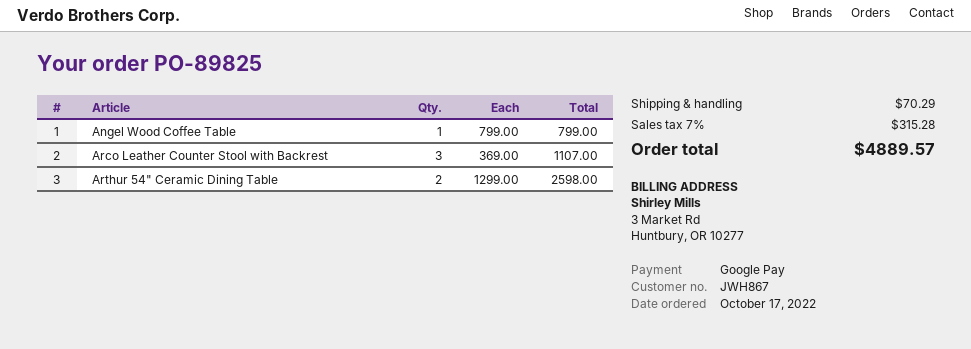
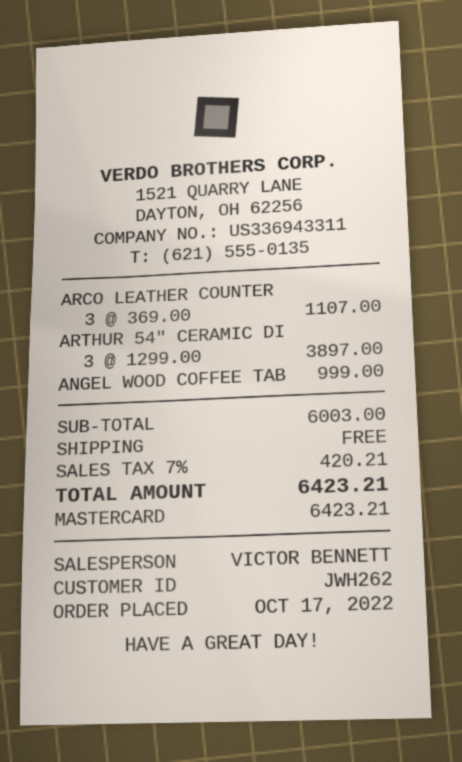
customer number: JWH867 -> JWH262
payment method: Google Pay -> Mastercard
Angel Wood Coffee Table: 1 x 799.00 = 799.00 -> 1 x 999.00 = 999.00
Arthur 54" Ceramic Dining Table: 2 x 1299.00 = 2598.00 -> 3 x 1299.00 = 3897.00
shipping: 70.29 -> 0.00
tax: 7% = 315.28 -> 7% = 420.21
total: 4889.57 -> 6423.21

